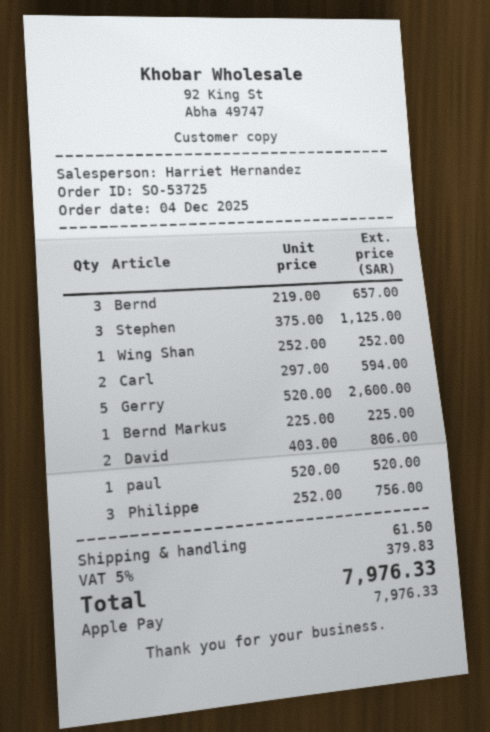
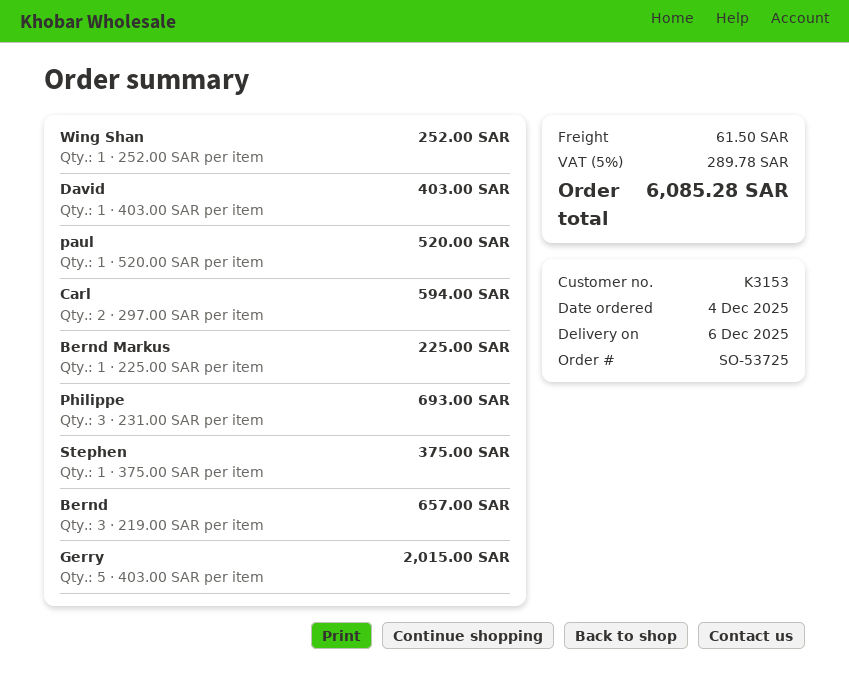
Stephen: 3 x 375.00 = 1125.00 -> 1 x 375.00 = 375.00
Gerry: 5 x 520.00 = 2600.00 -> 5 x 403.00 = 2015.00
David: 2 x 403.00 = 806.00 -> 1 x 403.00 = 403.00
Philippe: 3 x 252.00 = 756.00 -> 3 x 231.00 = 693.00
tax: 5% = 379.83 -> 5% = 289.78
total: 7976.33 -> 6085.28

